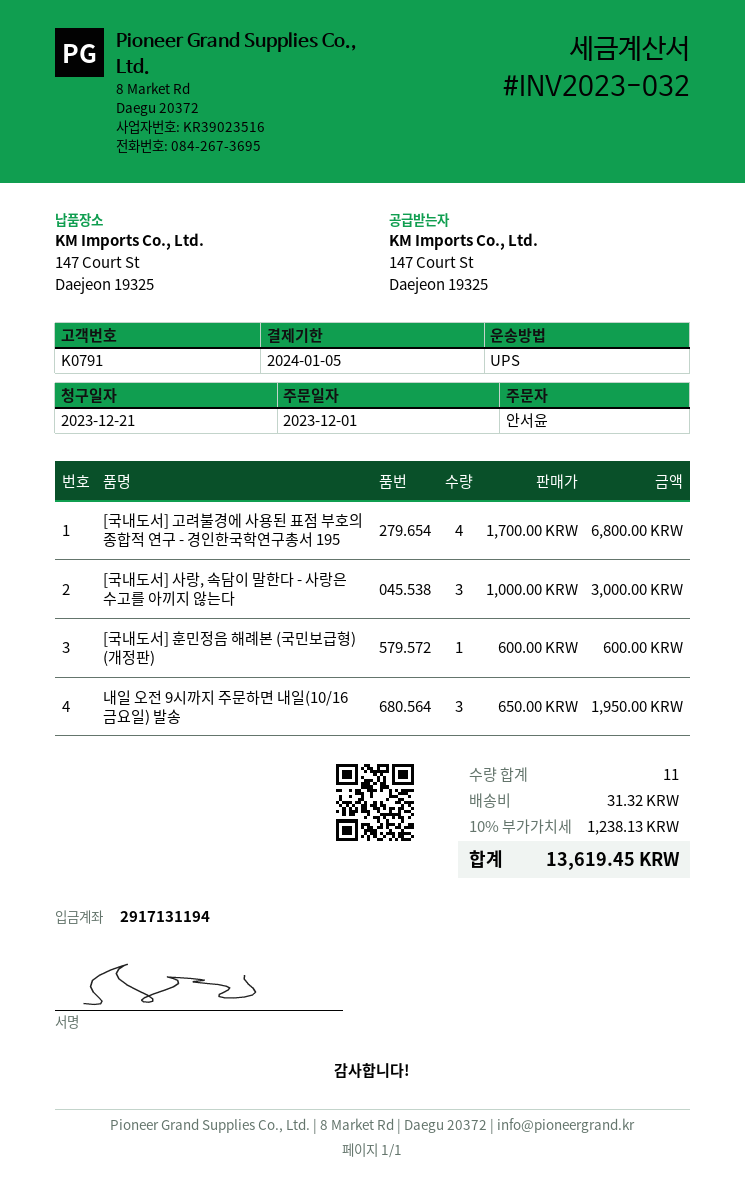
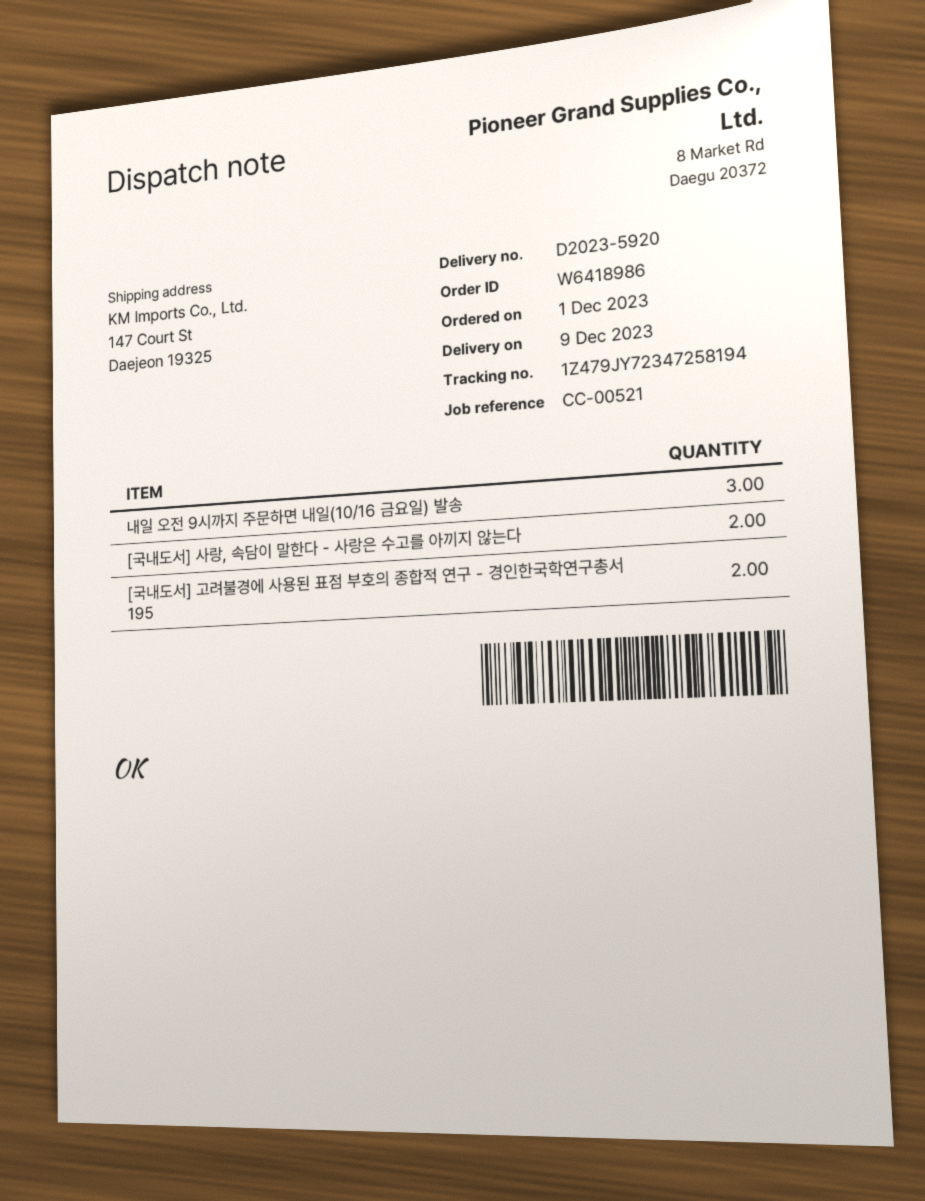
[국내도서] 고려불경에 사용된 표점 부호의 종합적 연구 - 경인한국학연구총서 195: 4 -> 2
[국내도서] 사랑, 속담이 말한다 - 사랑은 수고를 아끼지 않는다: 3 -> 2
[국내도서] 훈민정음 해례본 (국민보급형) (개정판): 1 -> none

